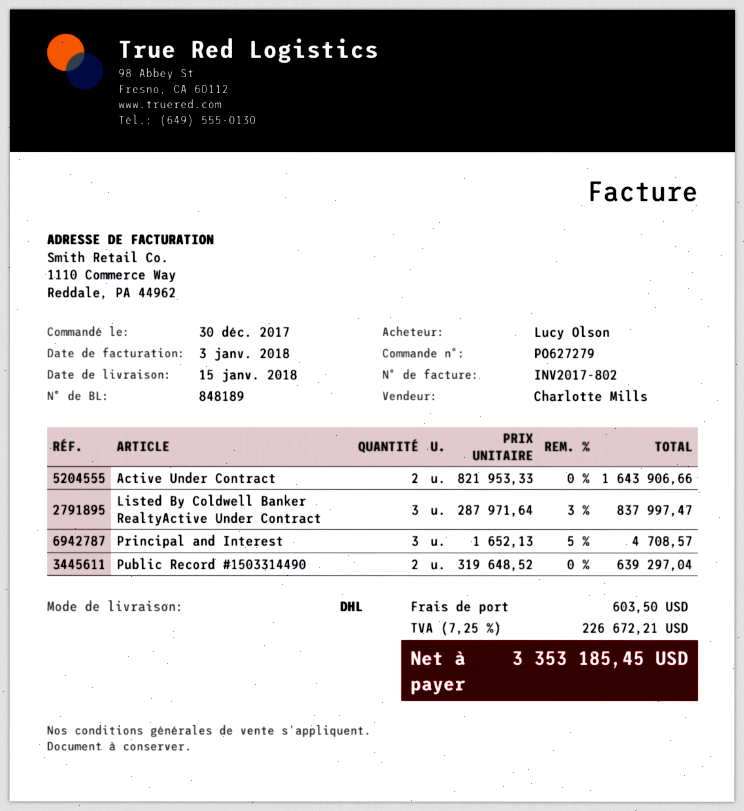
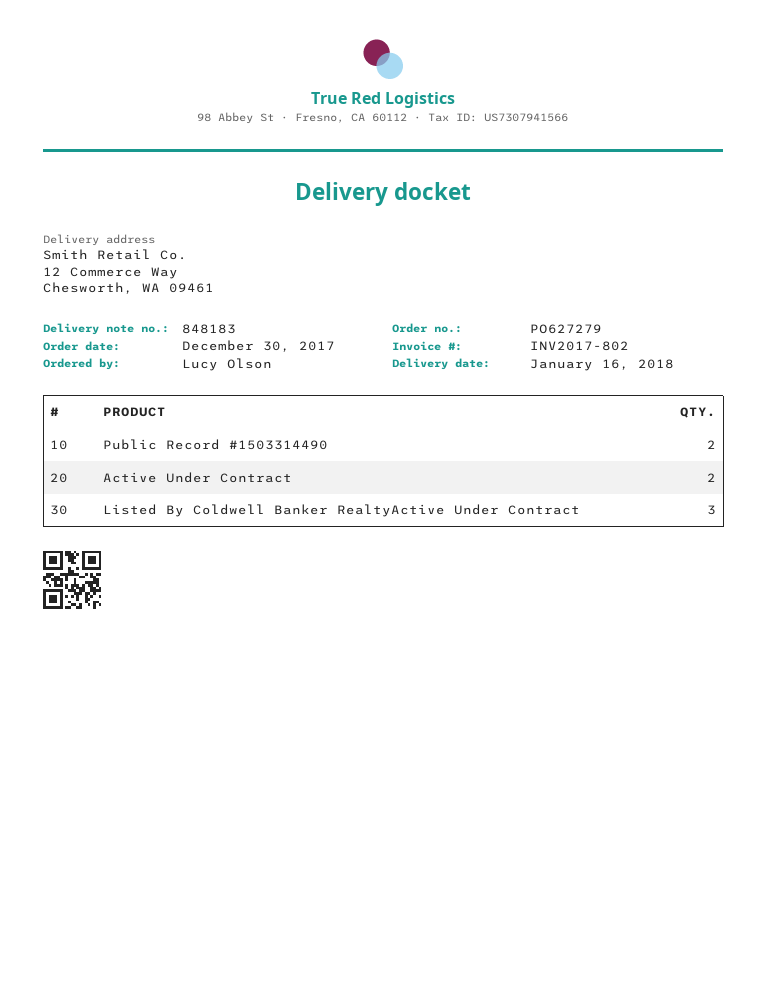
delivery note number: 848189 -> 848183
delivery date: 2018-01-15 -> 2018-01-16
Principal and Interest: 3 -> none

